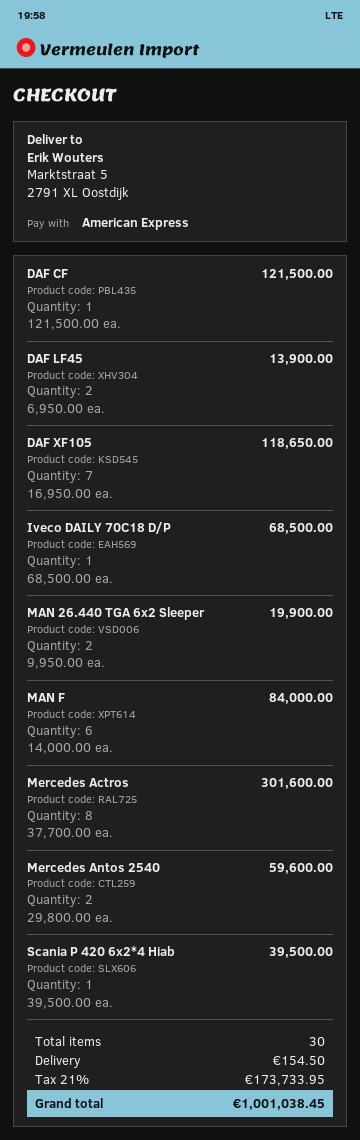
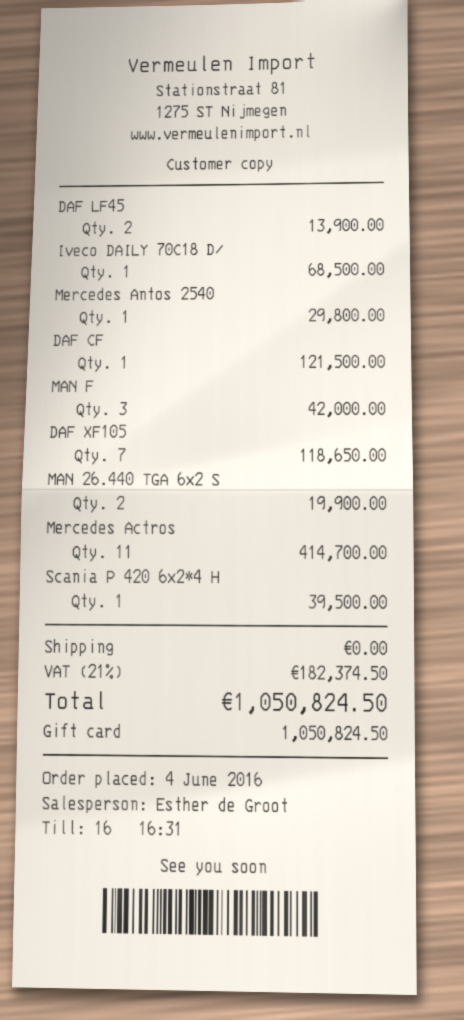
payment method: American Express -> gift card
MAN F: 6 for 84000.00 -> 3 for 42000.00
Mercedes Actros: 8 for 301600.00 -> 11 for 414700.00
Mercedes Antos 2540: 2 for 59600.00 -> 1 for 29800.00
shipping: 154.50 -> 0.00
tax: 21% = 173733.95 -> 21% = 182374.50
total: 1001038.45 -> 1050824.50

